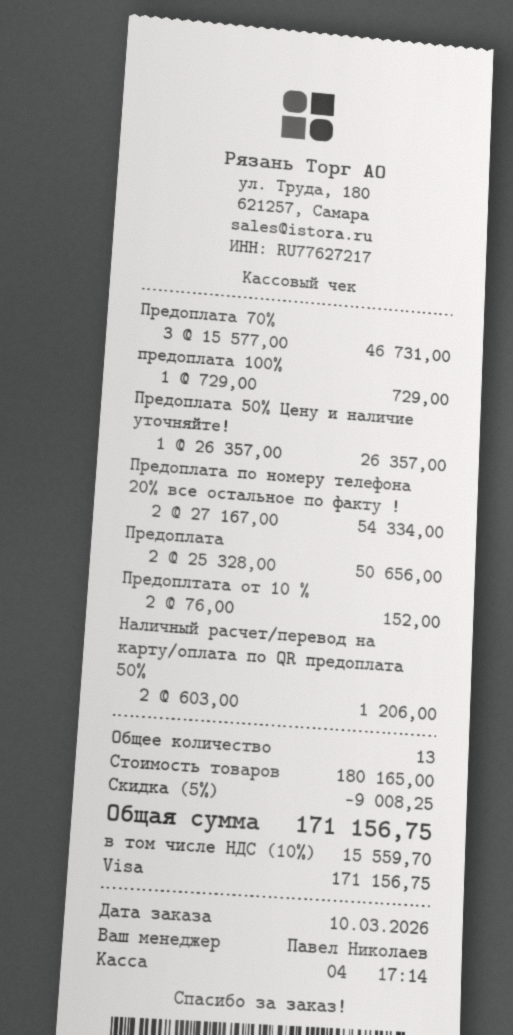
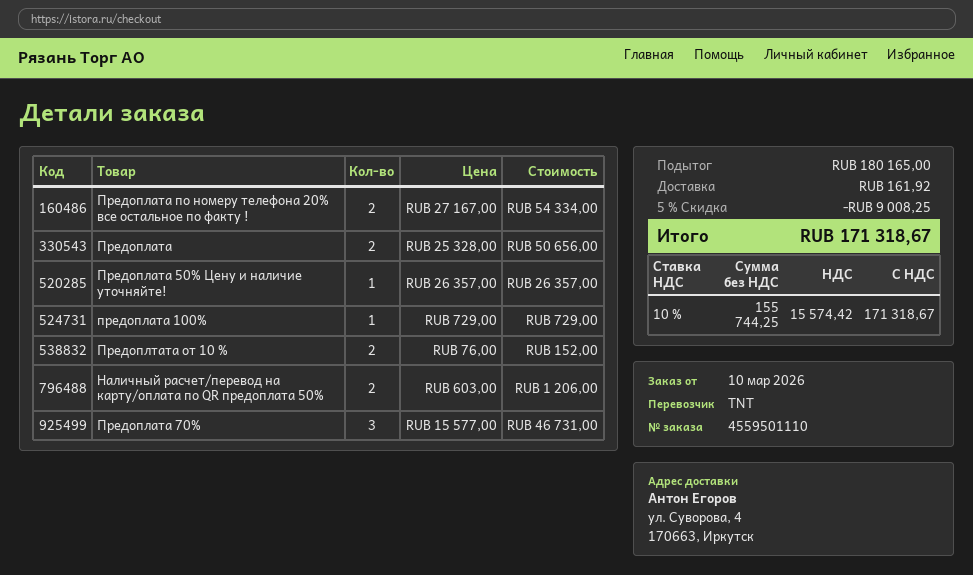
shipping: none -> 161.92
tax: 10% = 15559.70 -> 10% = 15574.42
total: 171156.75 -> 171318.67

